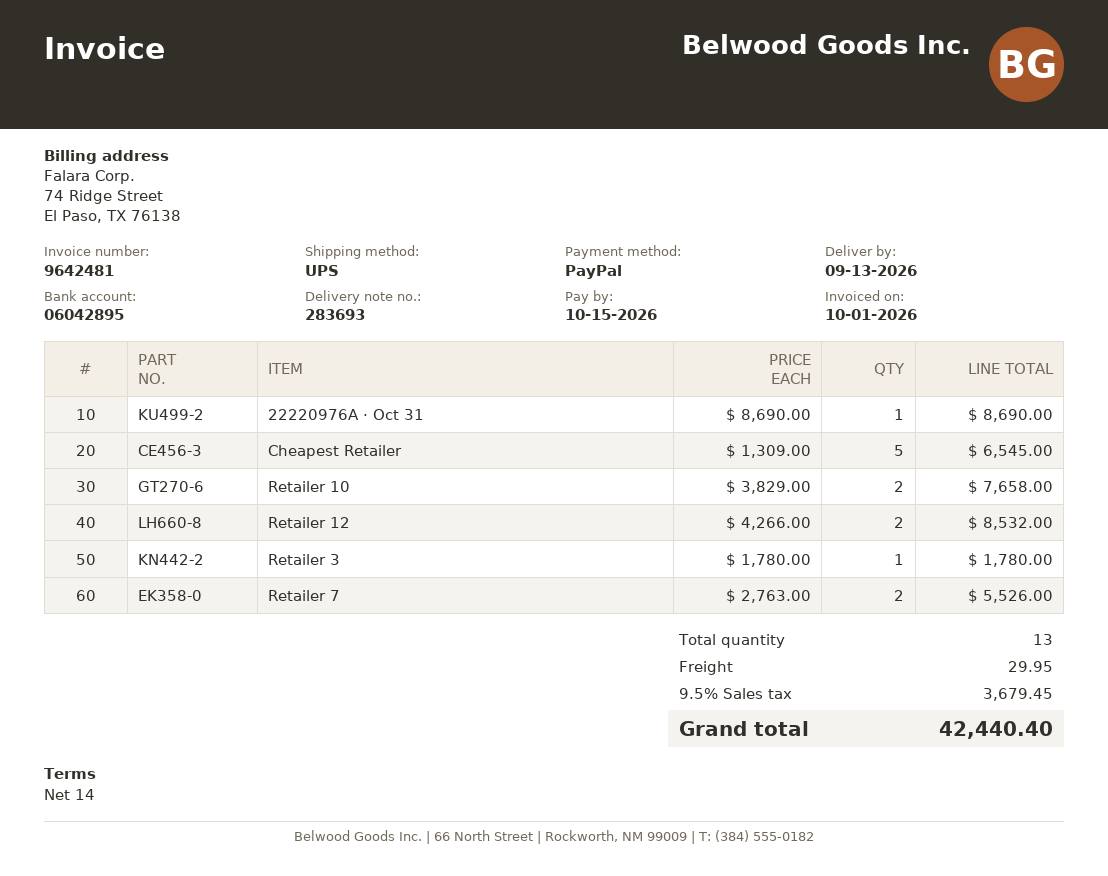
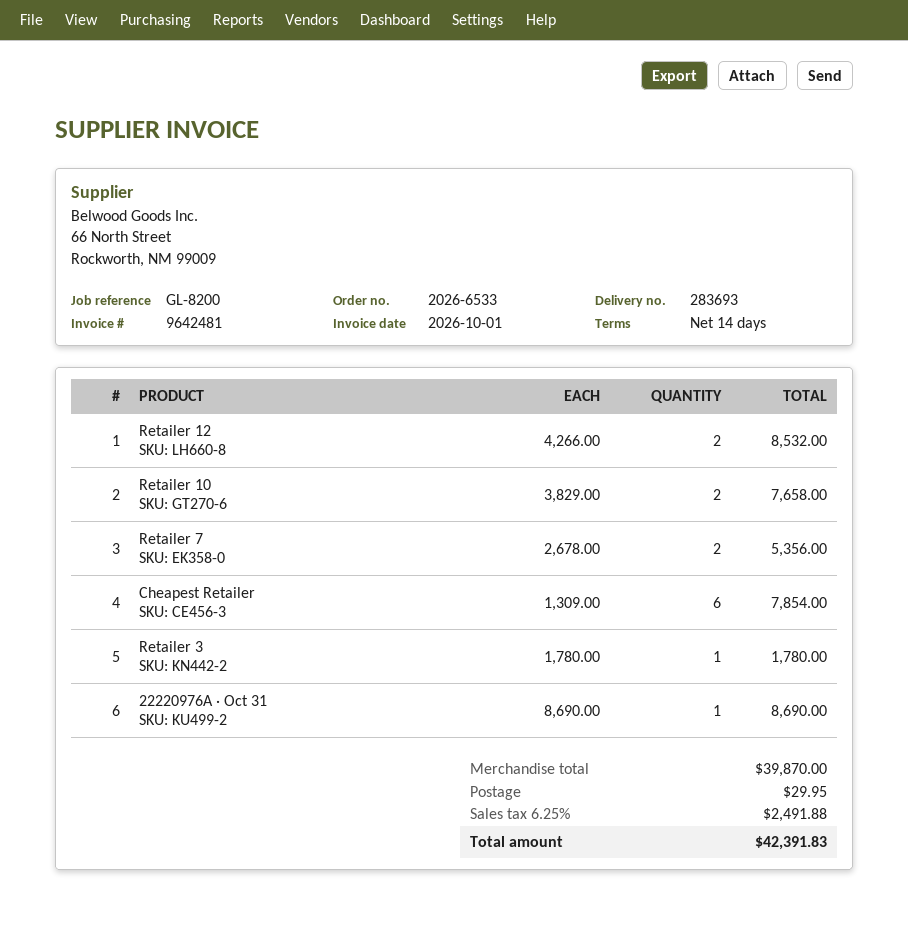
Cheapest Retailer: 5 x 1309.00 = 6545.00 -> 6 x 1309.00 = 7854.00
Retailer 7: 2 x 2763.00 = 5526.00 -> 2 x 2678.00 = 5356.00
tax: 9.5% = 3679.45 -> 6.25% = 2491.88
total: 42440.40 -> 42391.83

